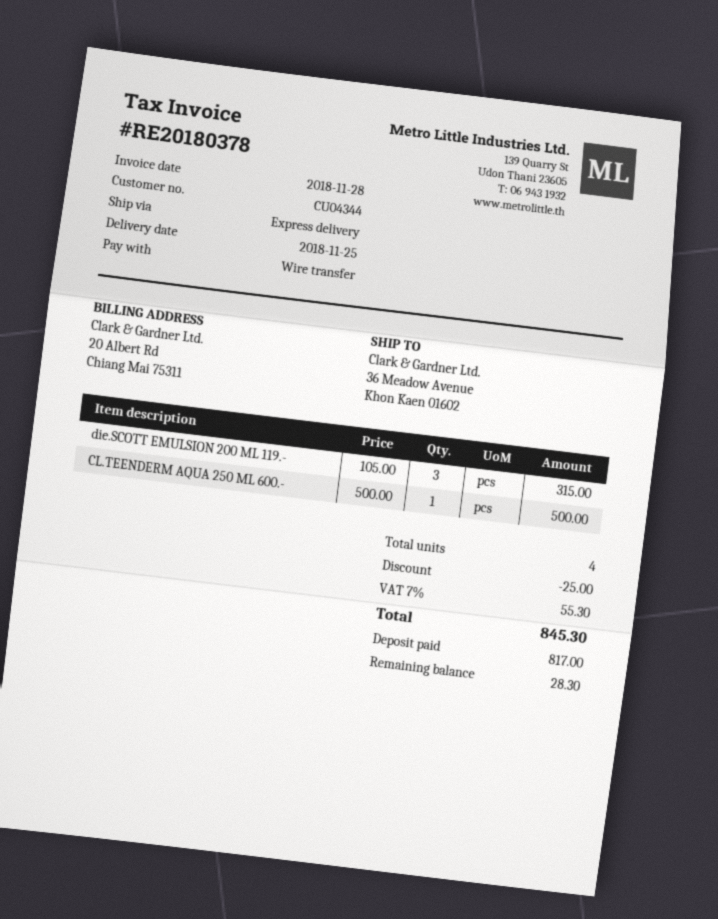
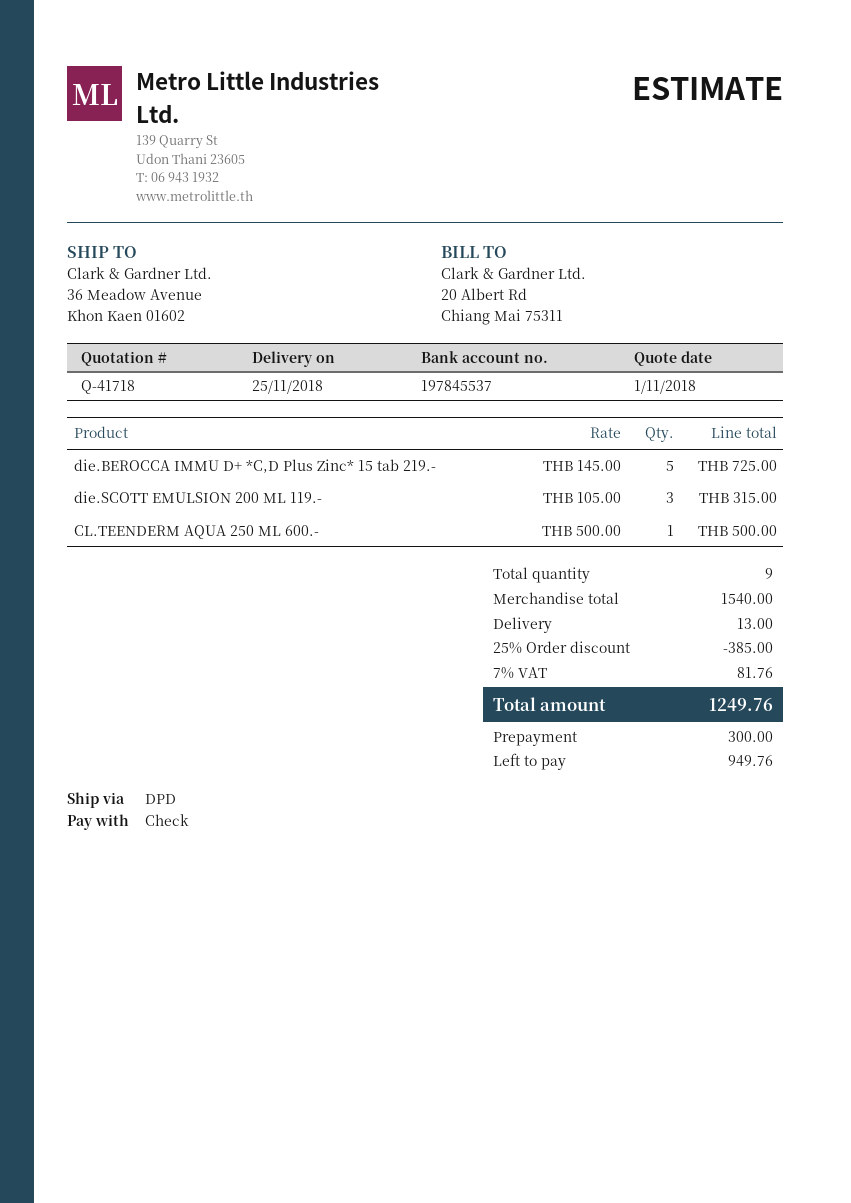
payment method: bank transfer -> cheque
shipping method: express -> DPD
die.BEROCCA IMMU D+ *C,D Plus Zinc* 15 tab 219.-: none -> 5 x 145.00 = 725.00
total quantity: 4 -> 9
discount: 25.00 -> 385.00
shipping: none -> 13.00
tax: 7% = 55.30 -> 7% = 81.76
total: 845.30 -> 1249.76
deposit: 817.00 -> 300.00
balance: 28.30 -> 949.76

